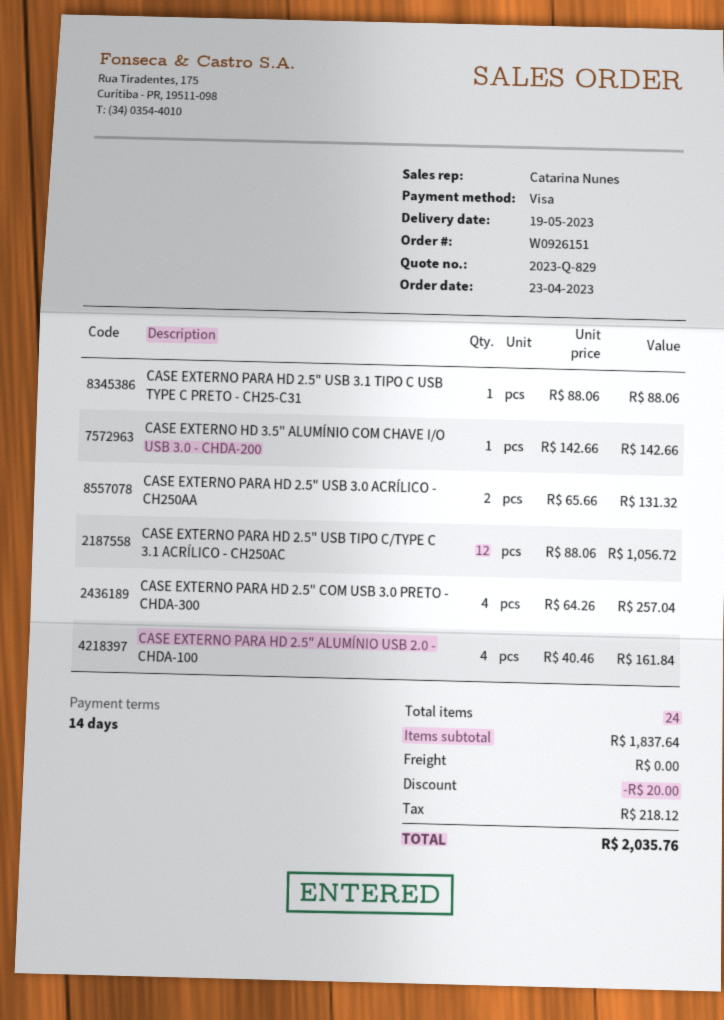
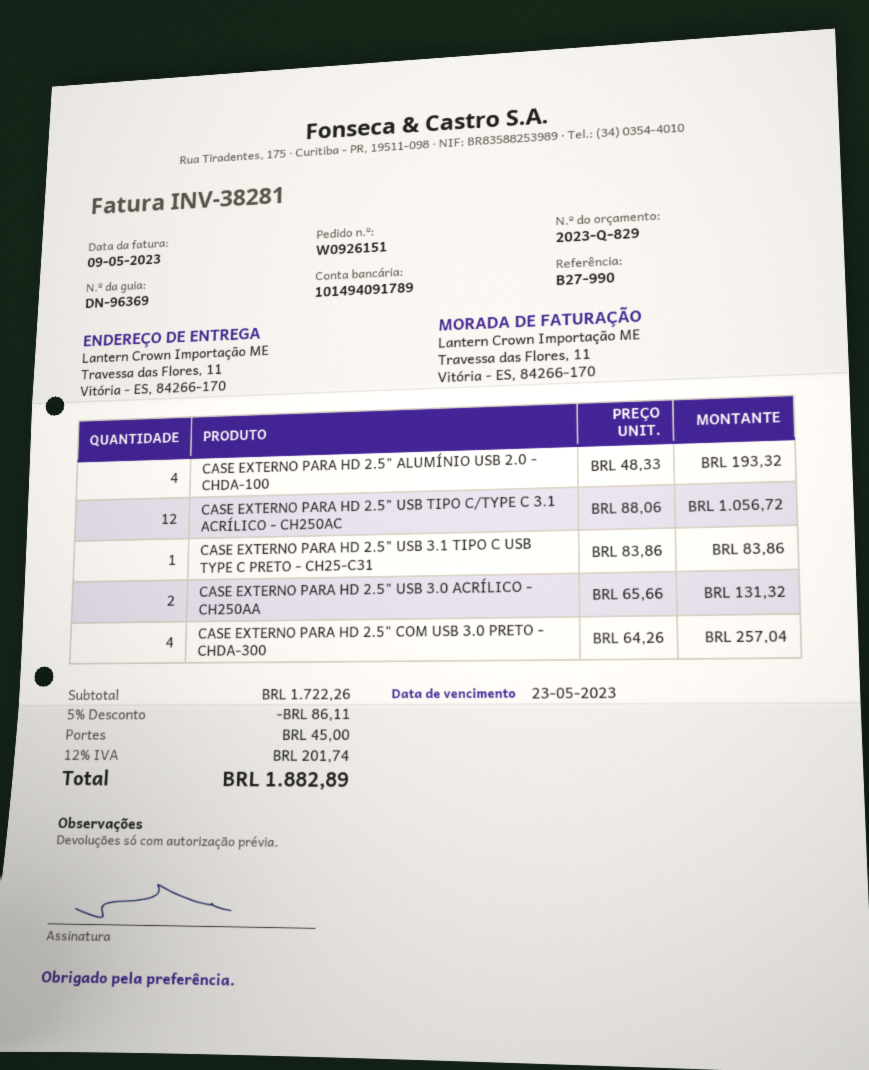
CASE EXTERNO PARA HD 2.5" USB 3.1 TIPO C USB TYPE C PRETO - CH25-C31: 1 x 88.06 = 88.06 -> 1 x 83.86 = 83.86
CASE EXTERNO HD 3.5" ALUMÍNIO COM CHAVE I/O USB 3.0 - CHDA-200: 1 x 142.66 = 142.66 -> none
CASE EXTERNO PARA HD 2.5" ALUMÍNIO USB 2.0 - CHDA-100: 4 x 40.46 = 161.84 -> 4 x 48.33 = 193.32
subtotal: 1837.64 -> 1722.26
discount: 20.00 -> 86.11
shipping: 0.00 -> 45.00
tax: 218.12 -> 201.74
total: 2035.76 -> 1882.89

